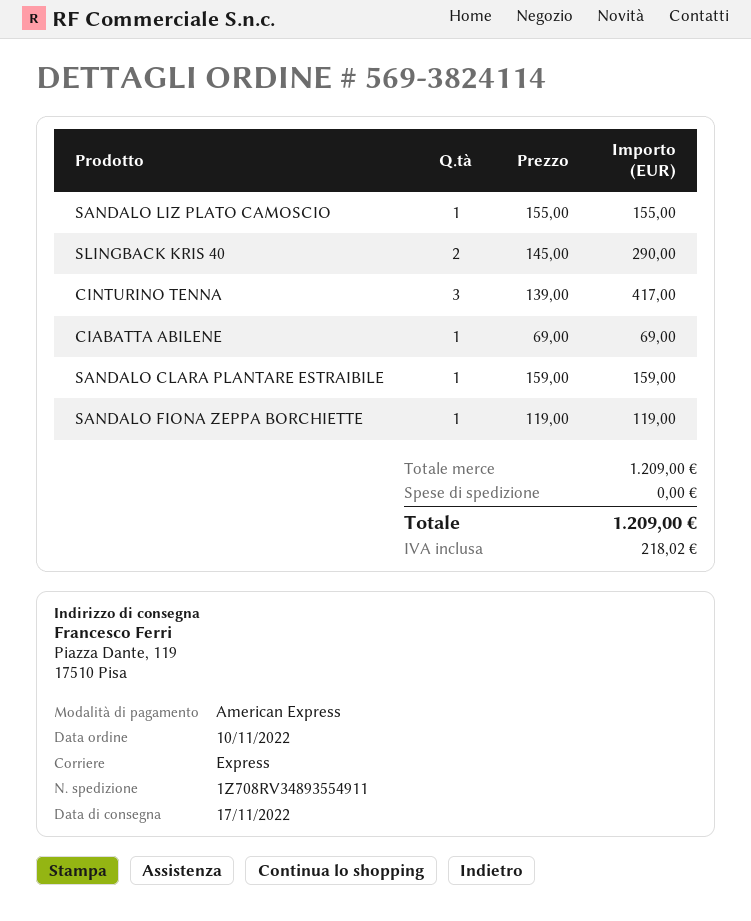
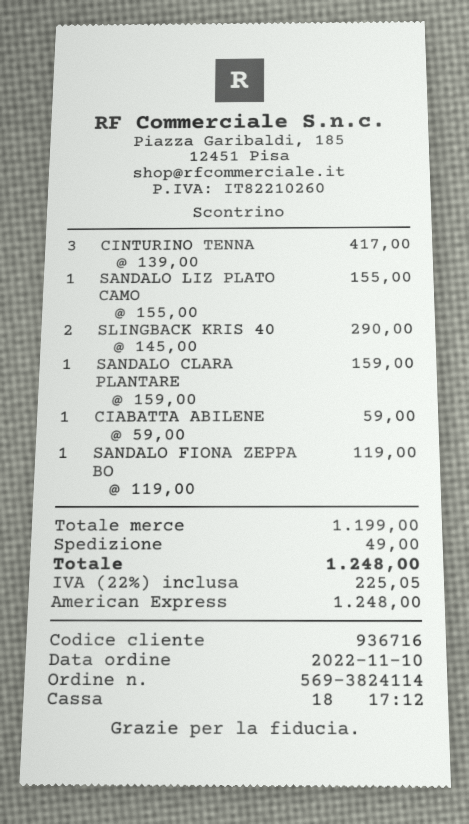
CIABATTA ABILENE: 1 x 69.00 = 69.00 -> 1 x 59.00 = 59.00
subtotal: 1209.00 -> 1199.00
shipping: 0.00 -> 49.00
tax: 218.02 -> 225.05
total: 1209.00 -> 1248.00

